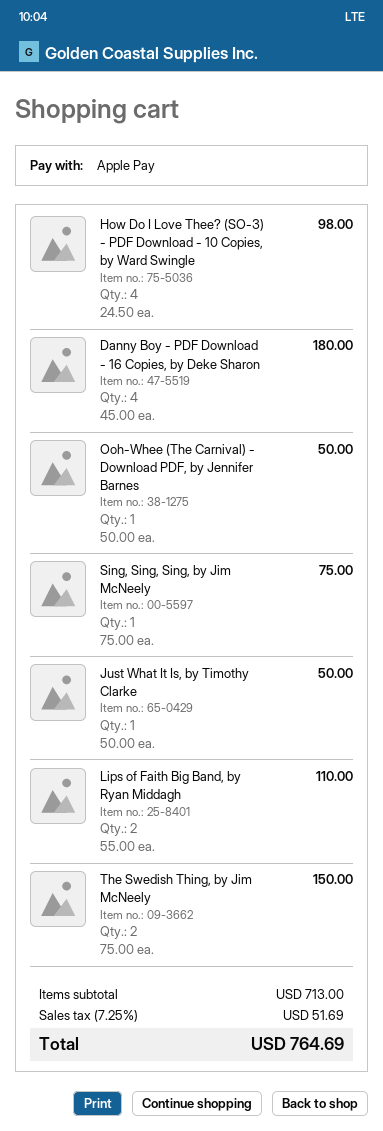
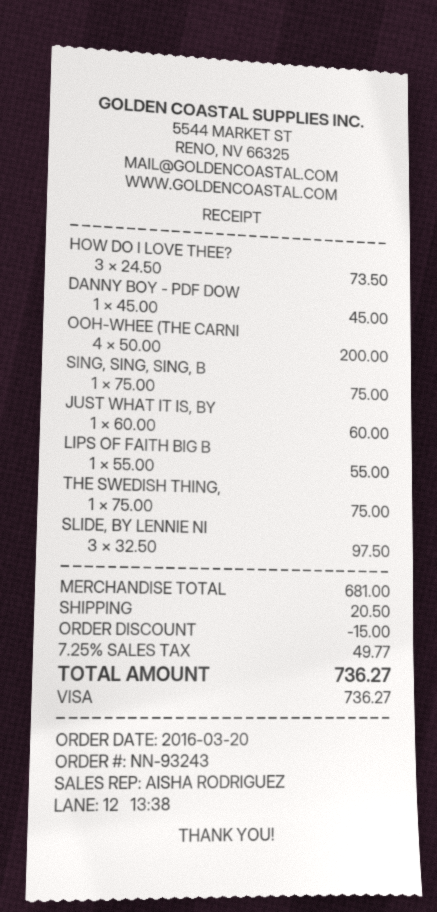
payment method: Apple Pay -> Visa
How Do I Love Thee? (SO-3) - PDF Download - 10 Copies, by Ward Swingle: 4 x 24.50 = 98.00 -> 3 x 24.50 = 73.50
Danny Boy - PDF Download - 16 Copies, by Deke Sharon: 4 x 45.00 = 180.00 -> 1 x 45.00 = 45.00
Ooh-Whee (The Carnival) - Download PDF, by Jennifer Barnes: 1 x 50.00 = 50.00 -> 4 x 50.00 = 200.00
Just What It Is, by Timothy Clarke: 1 x 50.00 = 50.00 -> 1 x 60.00 = 60.00
Lips of Faith Big Band, by Ryan Middagh: 2 x 55.00 = 110.00 -> 1 x 55.00 = 55.00
The Swedish Thing, by Jim McNeely: 2 x 75.00 = 150.00 -> 1 x 75.00 = 75.00
SLIDE, BY LENNIE NI: none -> 3 x 32.50 = 97.50
subtotal: 713.00 -> 681.00
discount: none -> 15.00
shipping: none -> 20.50
tax: 7.25% = 51.69 -> 7.25% = 49.77
total: 764.69 -> 736.27

